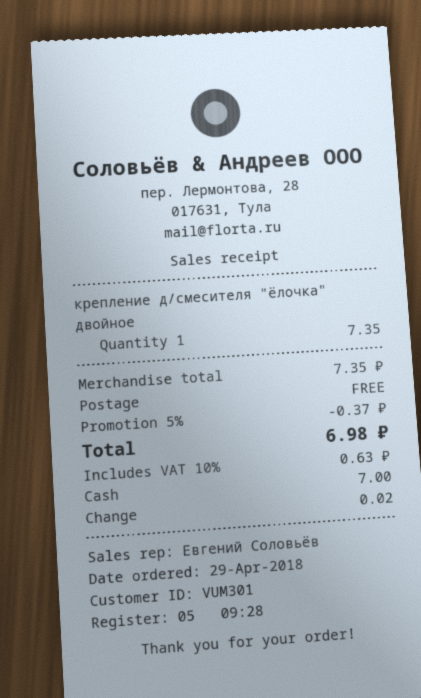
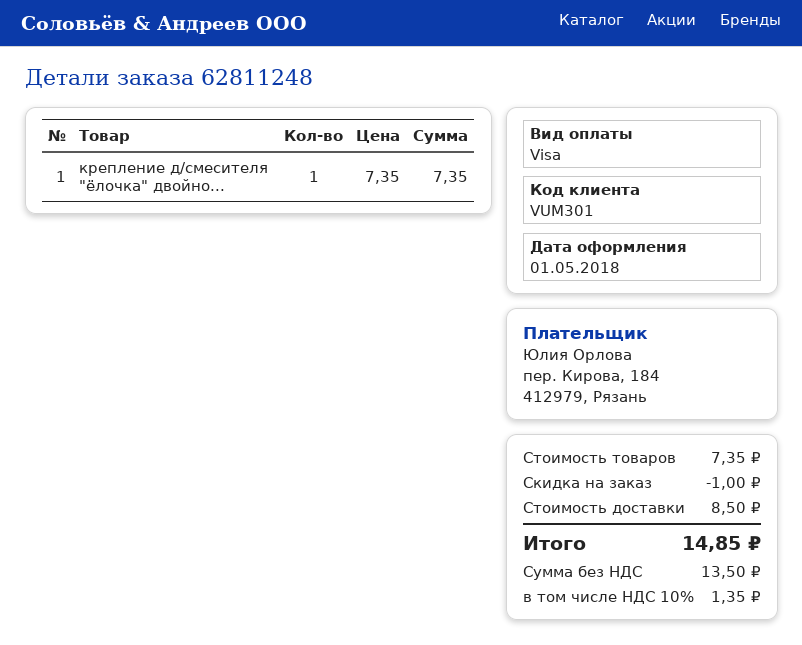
order date: 2018-04-29 -> 2018-05-01
payment method: cash -> Visa
discount: 0.37 -> 1.00
shipping: 0.00 -> 8.50
tax: 10% = 0.63 -> 10% = 1.35
total: 6.98 -> 14.85

